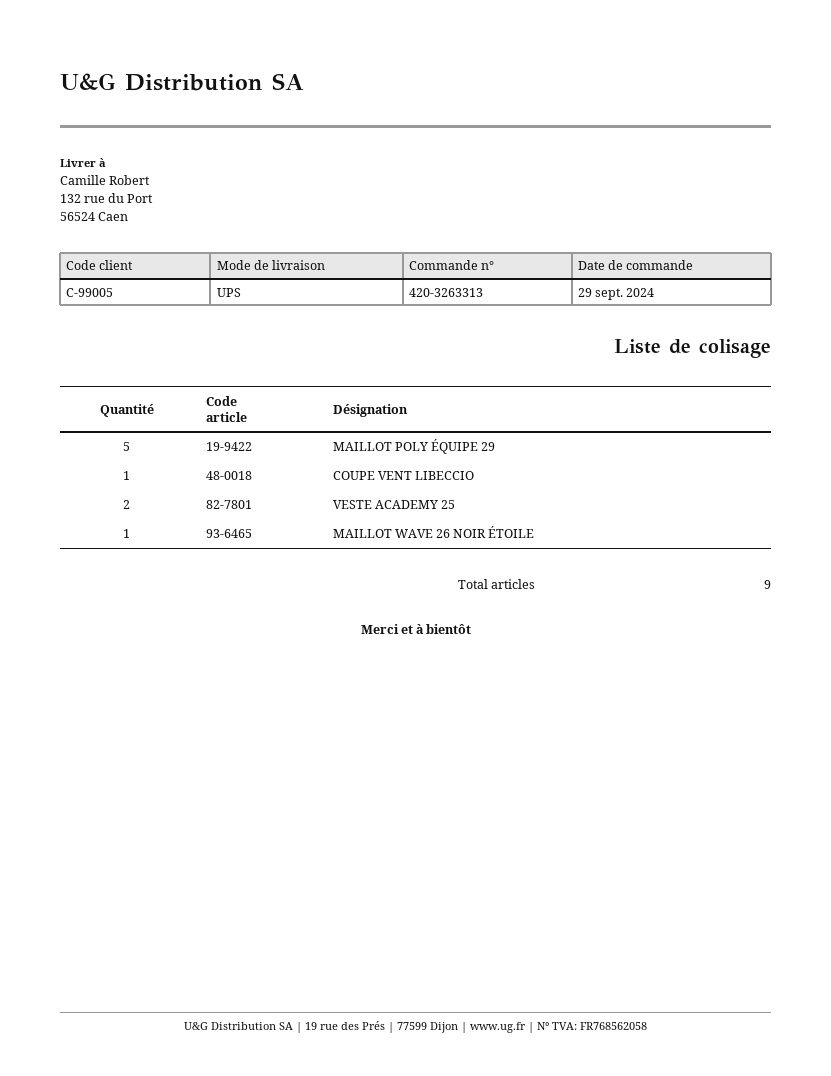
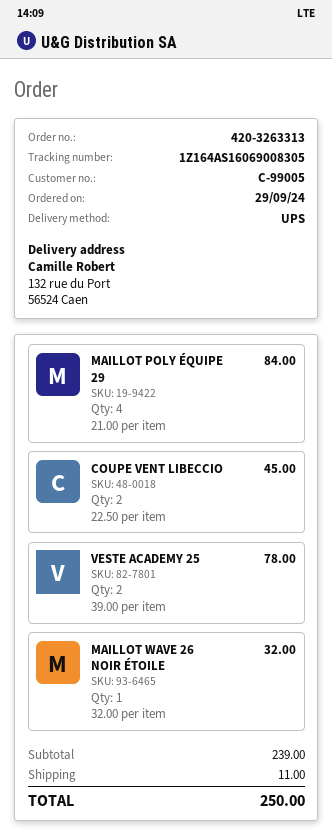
MAILLOT POLY ÉQUIPE 29: 5 -> 4
COUPE VENT LIBECCIO: 1 -> 2

